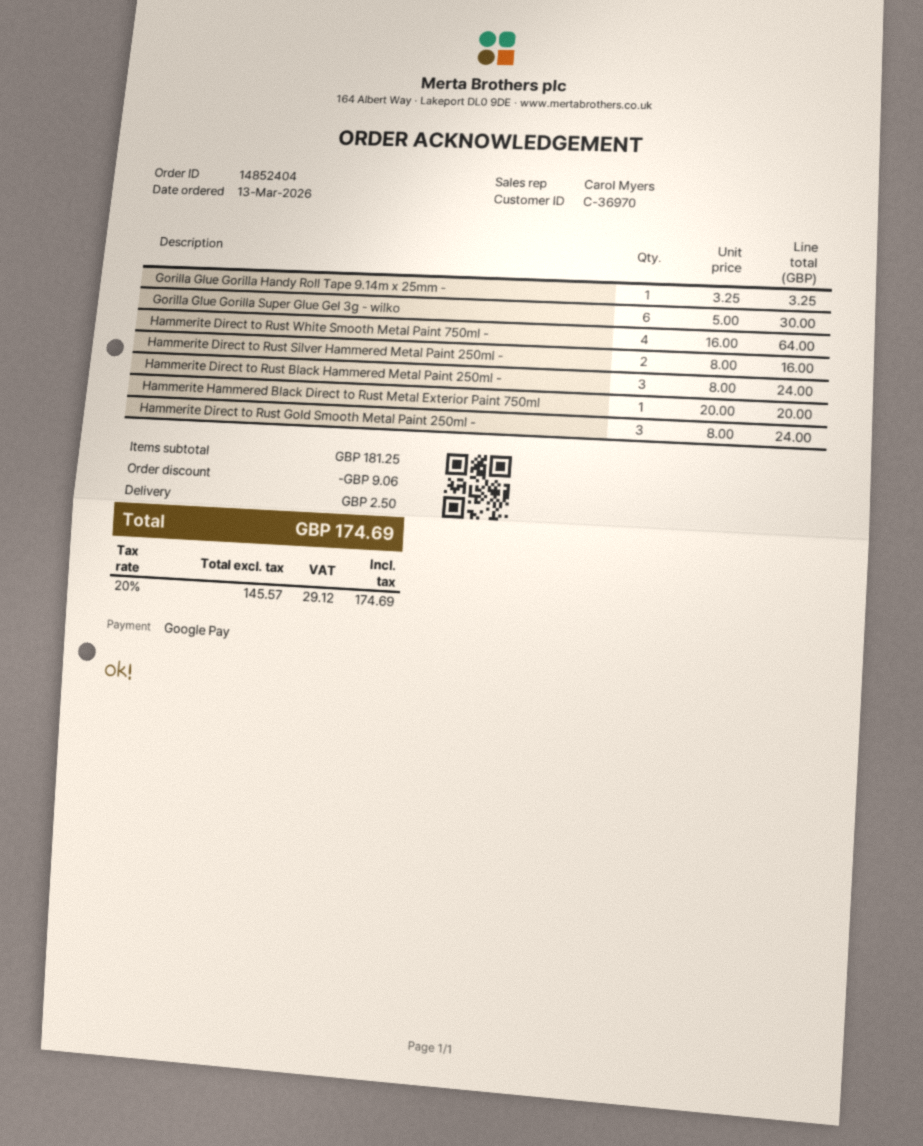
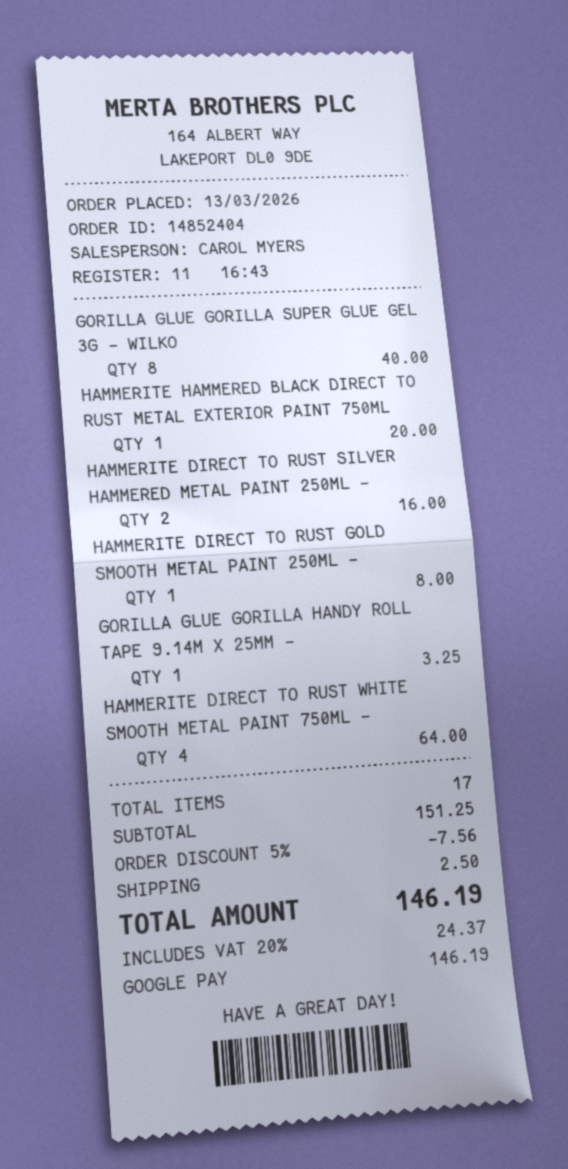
Gorilla Glue Gorilla Super Glue Gel 3g - wilko: 6 for 30.00 -> 8 for 40.00
Hammerite Direct to Rust Black Hammered Metal Paint 250ml -: 3 for 24.00 -> none
Hammerite Direct to Rust Gold Smooth Metal Paint 250ml -: 3 for 24.00 -> 1 for 8.00
subtotal: 181.25 -> 151.25
discount: 9.06 -> 7.56
tax: 20% = 29.12 -> 20% = 24.37
total: 174.69 -> 146.19

